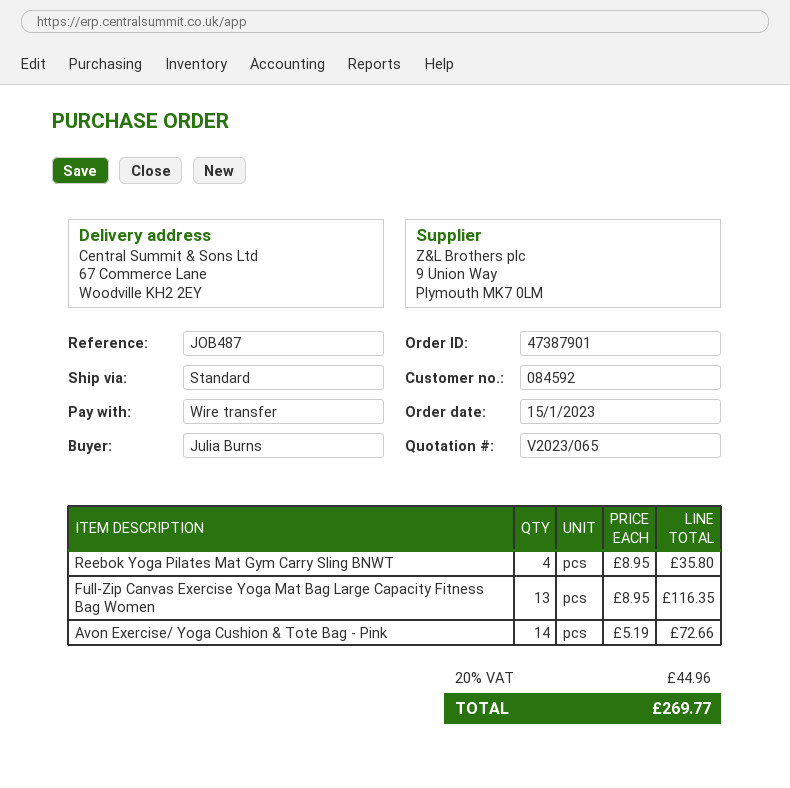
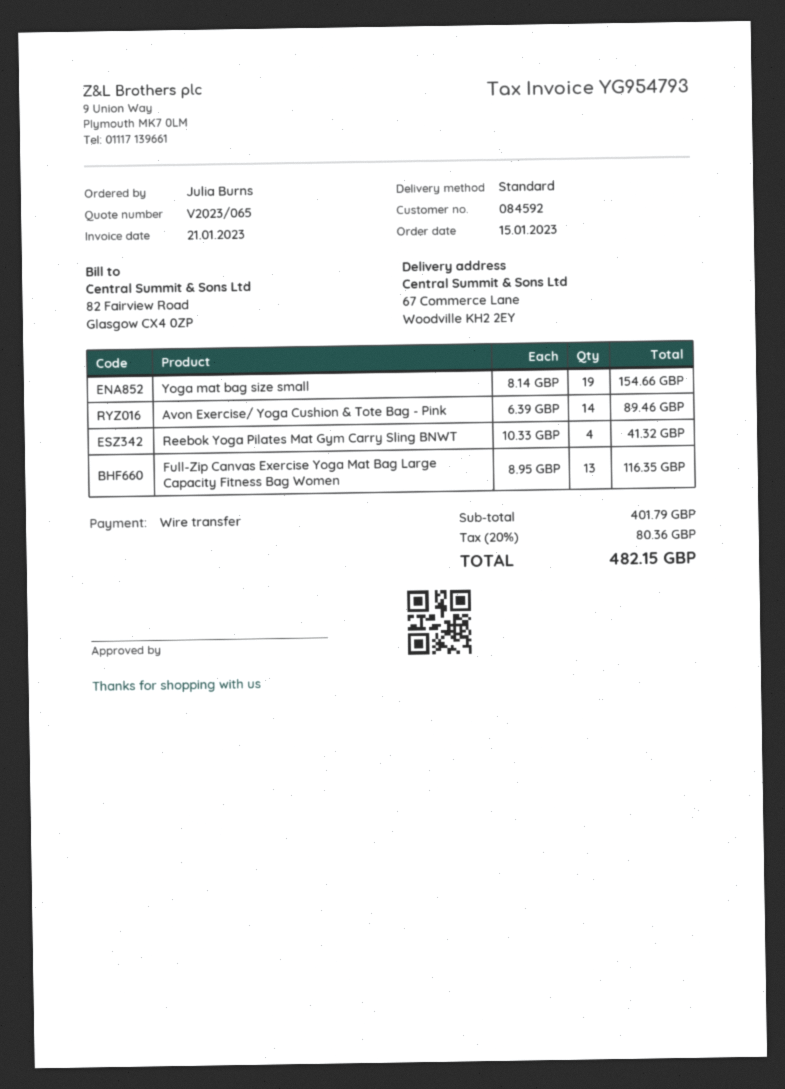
Reebok Yoga Pilates Mat Gym Carry Sling BNWT: 4 x 8.95 = 35.80 -> 4 x 10.33 = 41.32
Avon Exercise/ Yoga Cushion & Tote Bag - Pink: 14 x 5.19 = 72.66 -> 14 x 6.39 = 89.46
Yoga mat bag size small: none -> 19 x 8.14 = 154.66
tax: 20% = 44.96 -> 20% = 80.36
total: 269.77 -> 482.15

